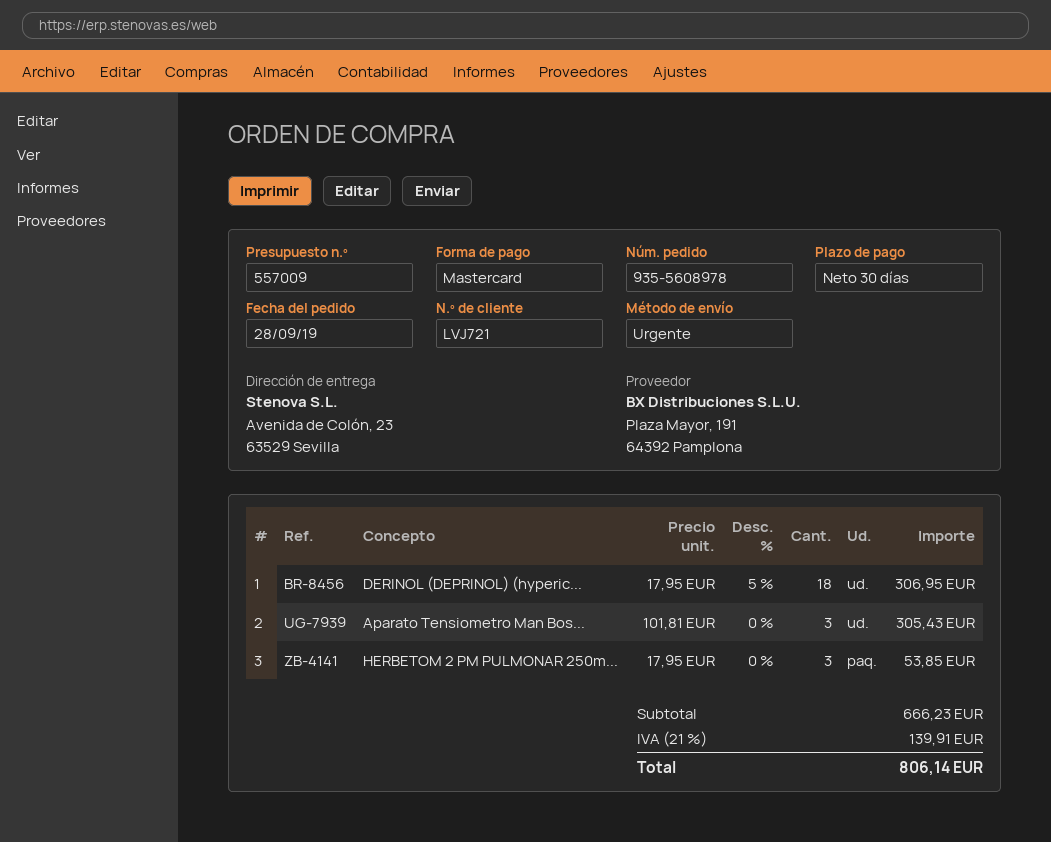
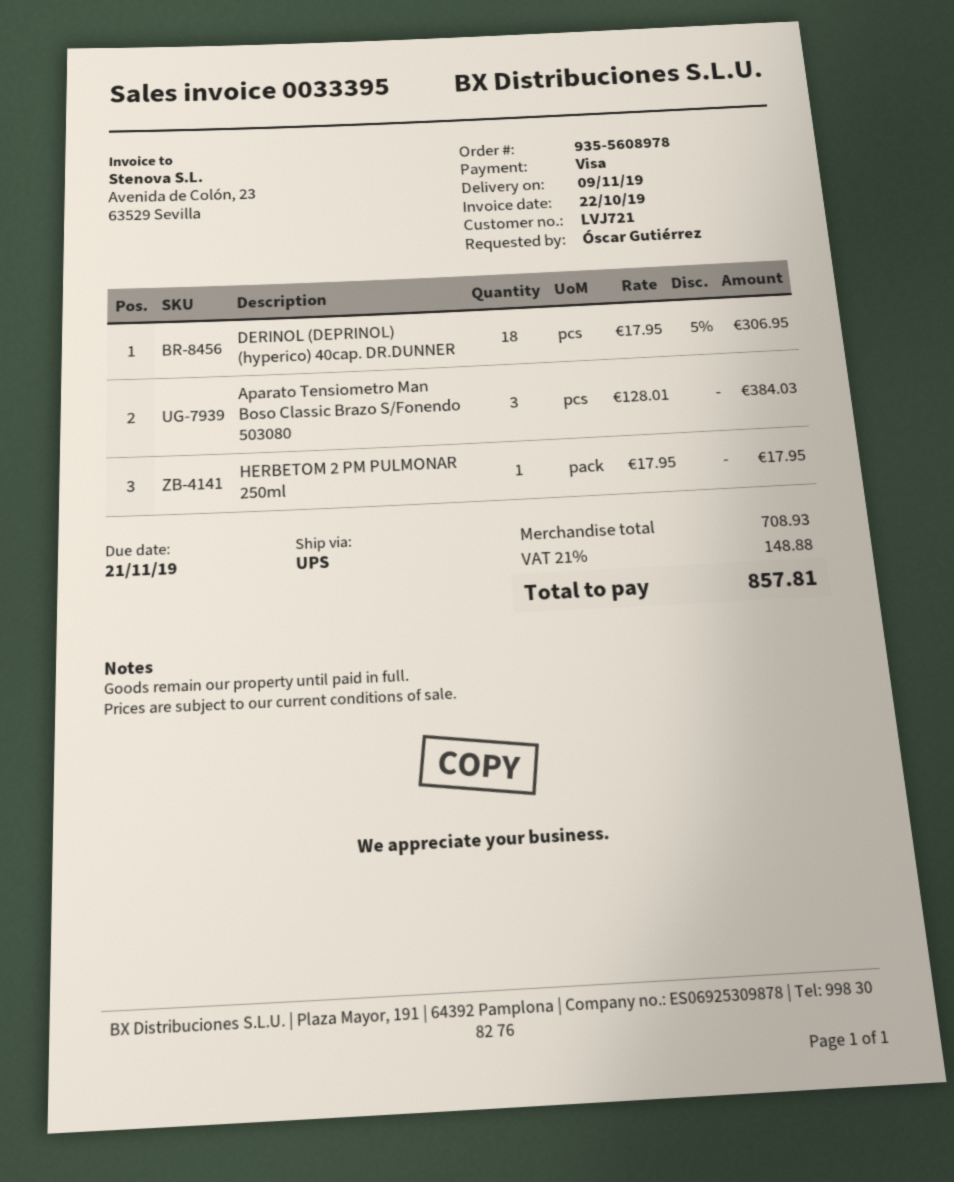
payment method: Mastercard -> Visa
shipping method: express -> UPS
Aparato Tensiometro Man Bos...: 3 x 101.81 = 305.43 -> 3 x 128.01 = 384.03
HERBETOM 2 PM PULMONAR 250m...: 3 x 17.95 = 53.85 -> 1 x 17.95 = 17.95
subtotal: 666.23 -> 708.93
tax: 21% = 139.91 -> 21% = 148.88
total: 806.14 -> 857.81

